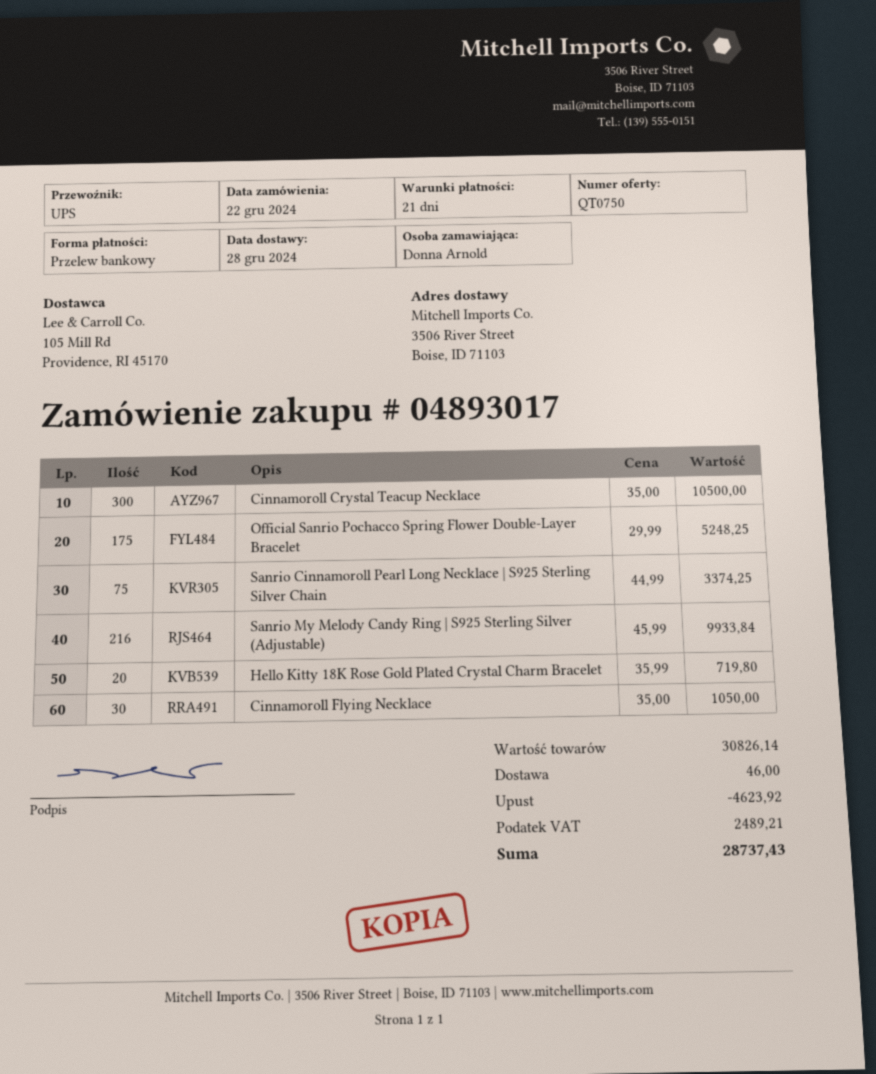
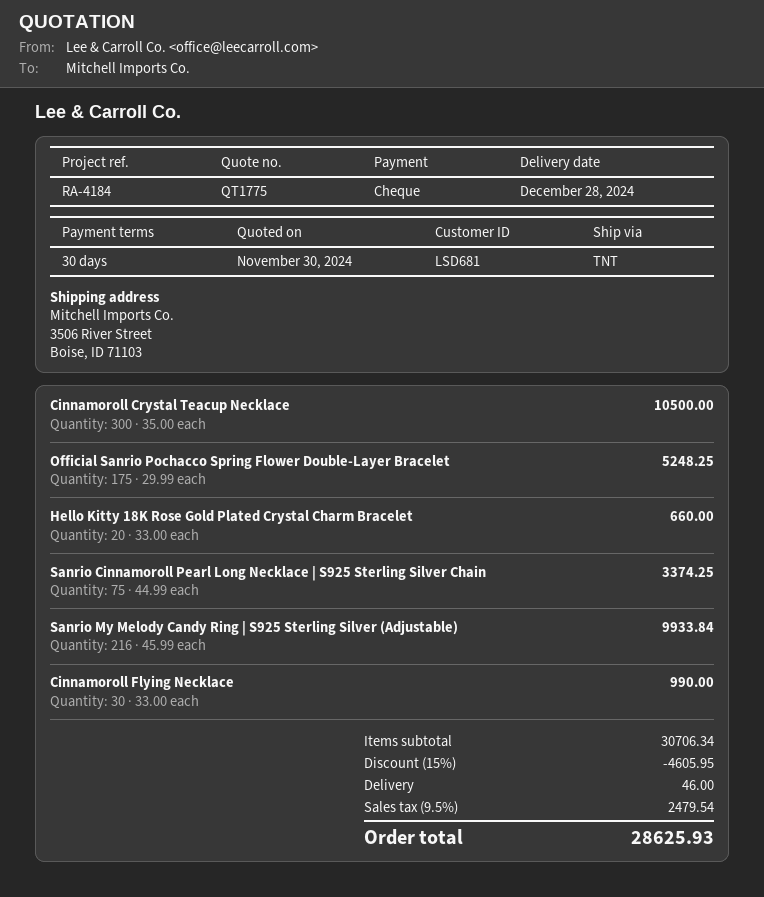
quote number: QT0750 -> QT1775
payment terms: 21 days -> 30 days
payment method: bank transfer -> cheque
shipping method: UPS -> TNT
Hello Kitty 18K Rose Gold Plated Crystal Charm Bracelet: 20 x 35.99 = 719.80 -> 20 x 33.00 = 660.00
Cinnamoroll Flying Necklace: 30 x 35.00 = 1050.00 -> 30 x 33.00 = 990.00
subtotal: 30826.14 -> 30706.34
discount: 4623.92 -> 4605.95
tax: 2489.21 -> 2479.54
total: 28737.43 -> 28625.93

